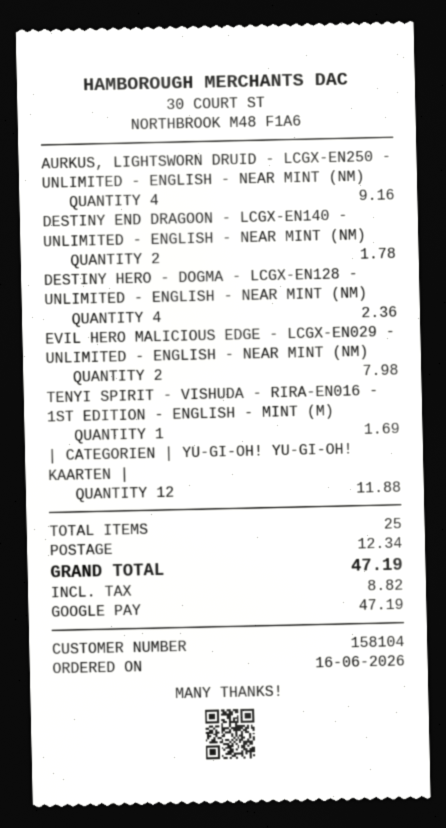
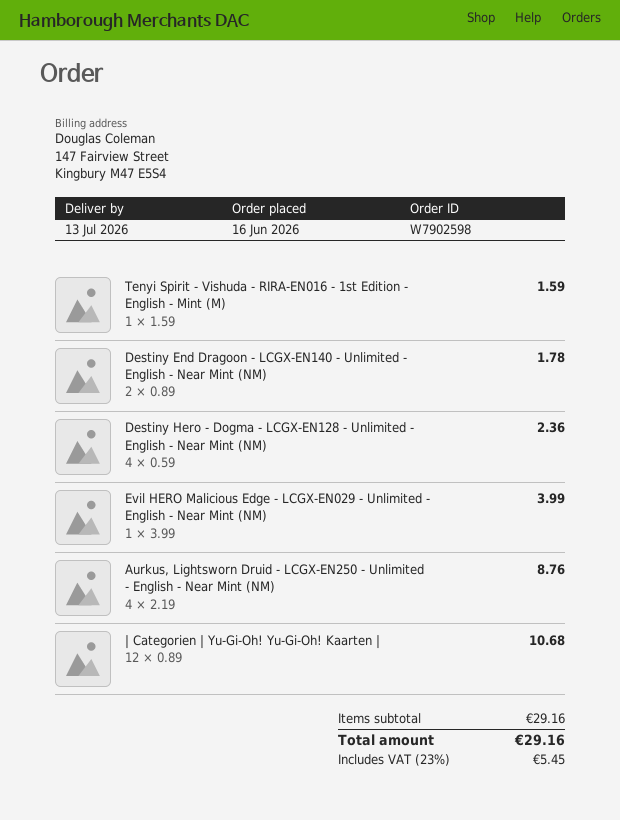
AURKUS, LIGHTSWORN DRUID - LCGX-EN250 - UNLIMITED - ENGLISH - NEAR MINT (NM): 4 for 9.16 -> 4 for 8.76
EVIL HERO MALICIOUS EDGE - LCGX-EN029 - UNLIMITED - ENGLISH - NEAR MINT (NM): 2 for 7.98 -> 1 for 3.99
TENYI SPIRIT - VISHUDA - RIRA-EN016 - 1ST EDITION - ENGLISH - MINT (M): 1 for 1.69 -> 1 for 1.59
| CATEGORIEN | YU-GI-OH! YU-GI-OH! KAARTEN |: 12 for 11.88 -> 12 for 10.68
shipping: 12.34 -> none
tax: 8.82 -> 5.45
total: 47.19 -> 29.16

